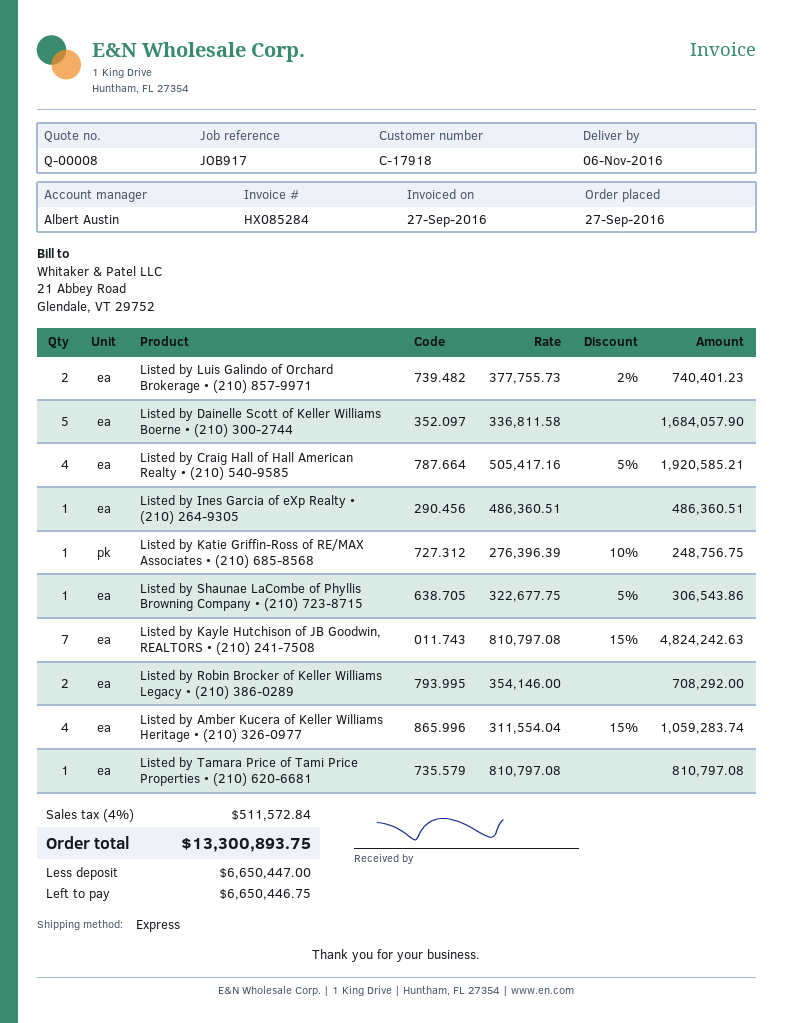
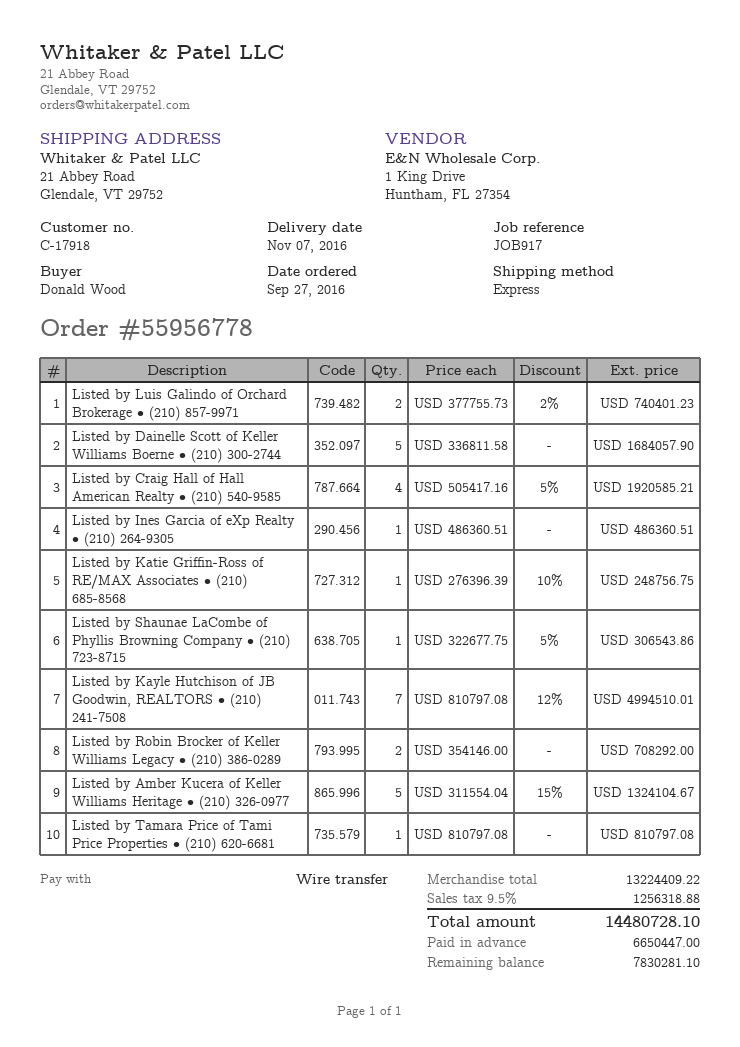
delivery date: 2016-11-06 -> 2016-11-07
Listed by Kayle Hutchison of JB Goodwin, REALTORS • (210) 241-7508: 7 x 810797.08 - 15% = 4824242.63 -> 7 x 810797.08 - 12% = 4994510.01
Listed by Amber Kucera of Keller Williams Heritage • (210) 326-0977: 4 x 311554.04 - 15% = 1059283.74 -> 5 x 311554.04 - 15% = 1324104.67
tax: 4% = 511572.84 -> 9.5% = 1256318.88
total: 13300893.75 -> 14480728.10
balance: 6650446.75 -> 7830281.10

